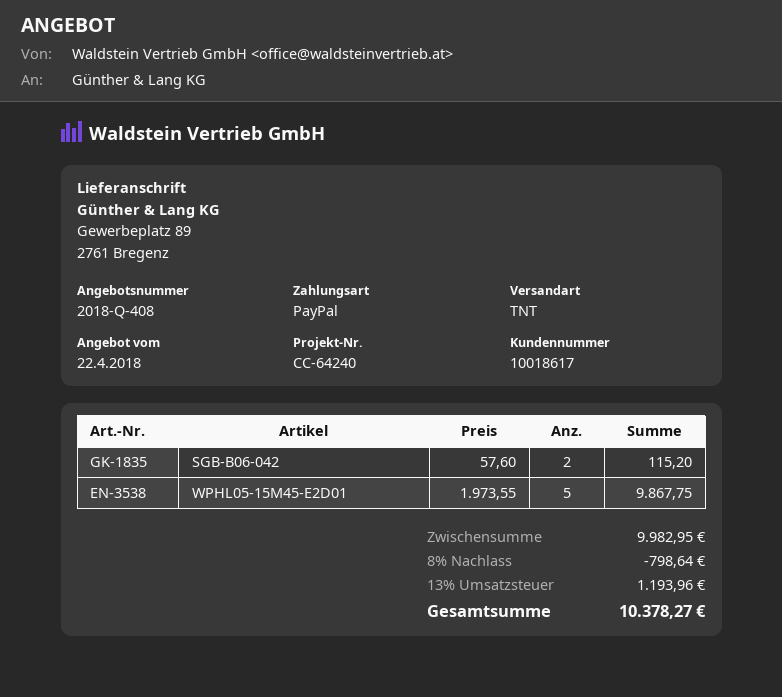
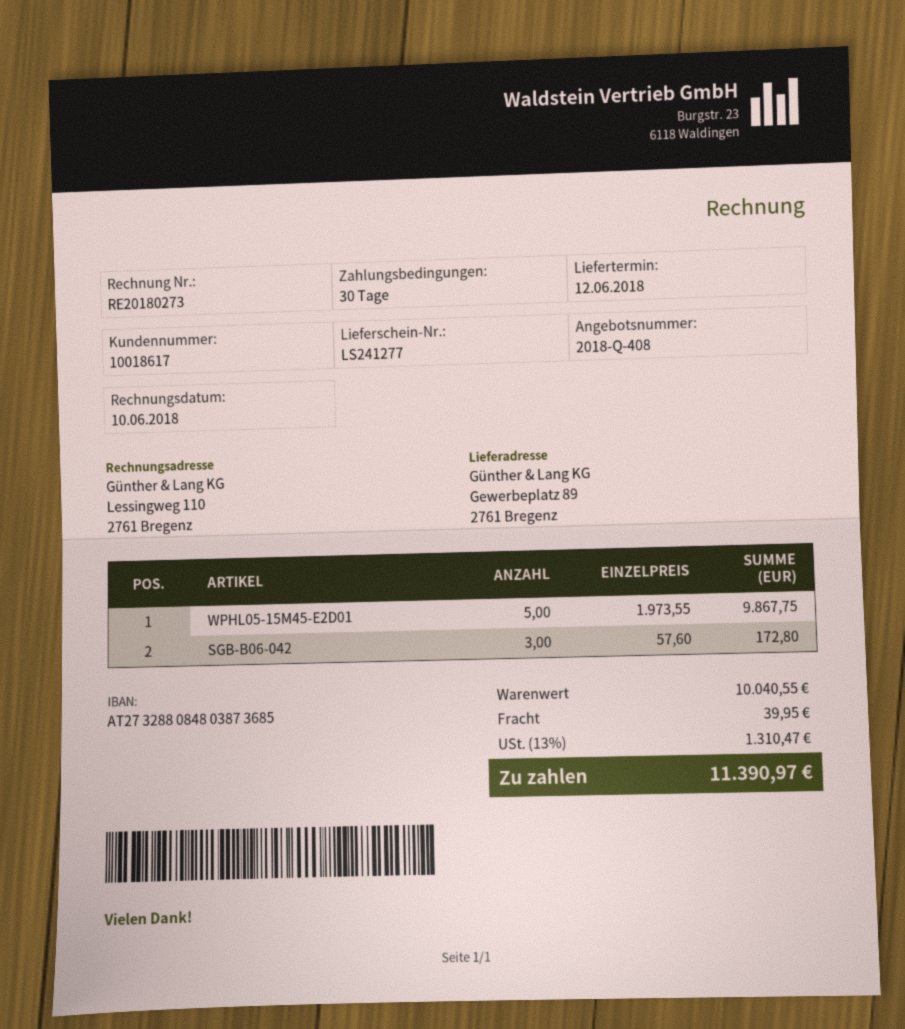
SGB-B06-042: 2 x 57.60 = 115.20 -> 3 x 57.60 = 172.80
subtotal: 9982.95 -> 10040.55
discount: 8% = 798.64 -> none
shipping: none -> 39.95
tax: 13% = 1193.96 -> 13% = 1310.47
total: 10378.27 -> 11390.97

